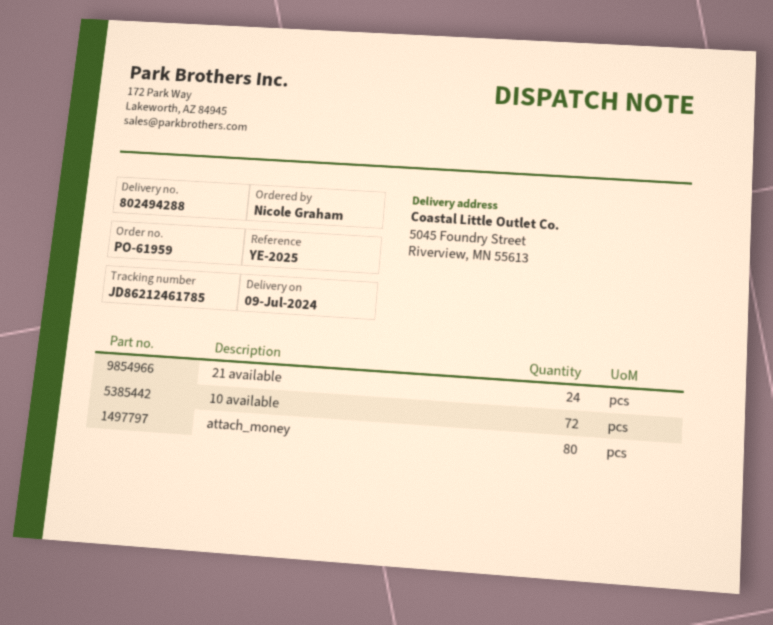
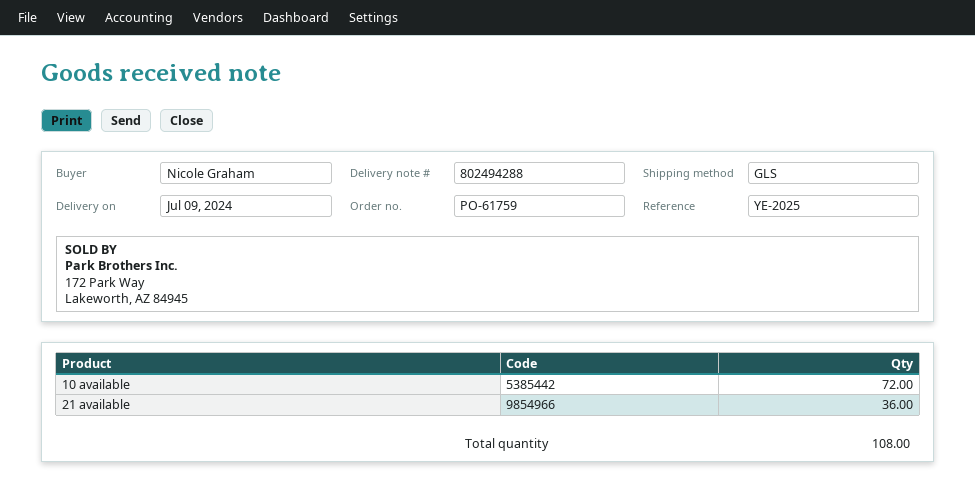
order number: PO-61959 -> PO-61759
21 available: 24 -> 36
attach_money: 80 -> none

